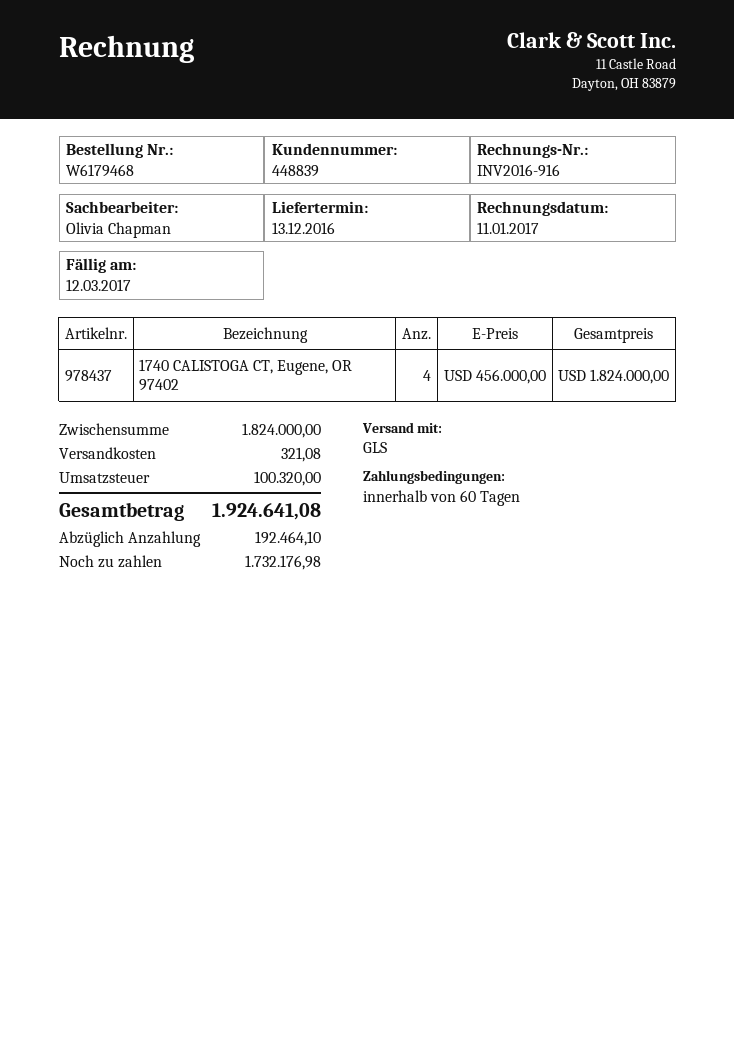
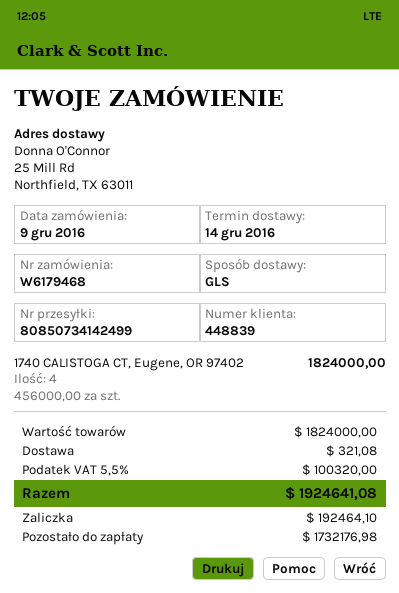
delivery date: 2016-12-13 -> 2016-12-14

